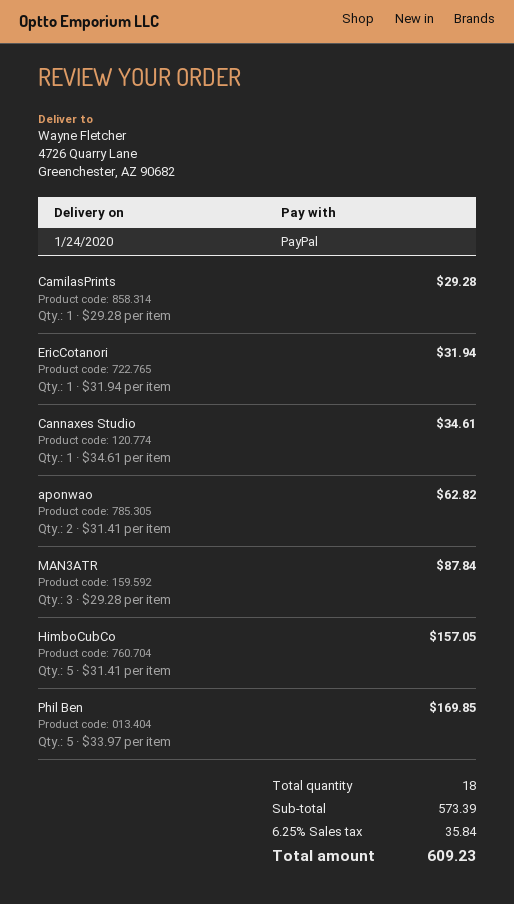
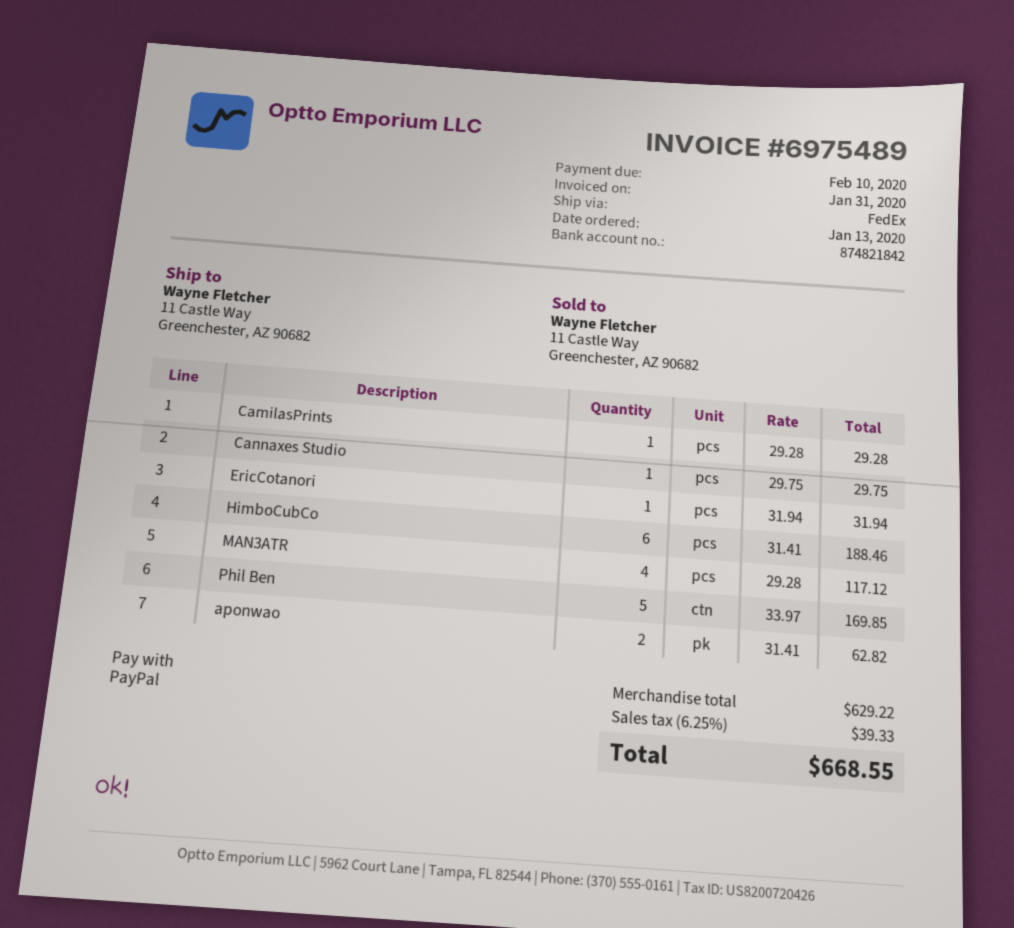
ship to: 4726 Quarry Lane, Greenchester, AZ 90682 -> 11 Castle Way, Greenchester, AZ 90682
Cannaxes Studio: 1 x 34.61 = 34.61 -> 1 x 29.75 = 29.75
MAN3ATR: 3 x 29.28 = 87.84 -> 4 x 29.28 = 117.12
HimboCubCo: 5 x 31.41 = 157.05 -> 6 x 31.41 = 188.46
subtotal: 573.39 -> 629.22
tax: 6.25% = 35.84 -> 6.25% = 39.33
total: 609.23 -> 668.55

